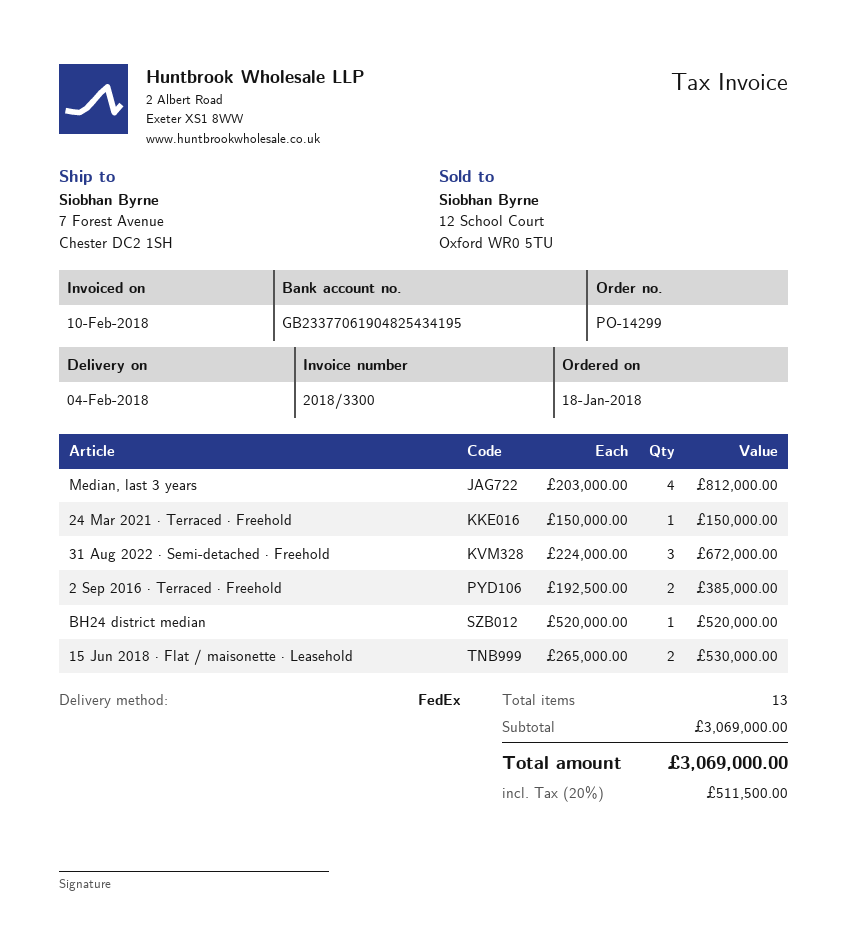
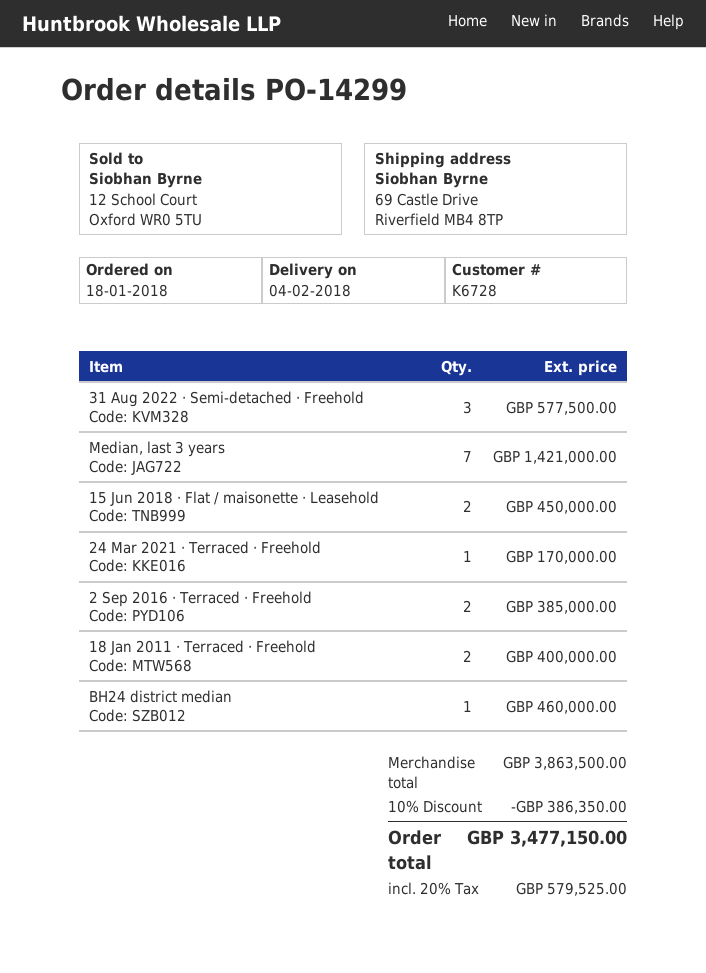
ship to: 7 Forest Avenue, Chester DC2 1SH -> 69 Castle Drive, Riverfield MB4 8TP
Median, last 3 years: 4 for 812000.00 -> 7 for 1421000.00
24 Mar 2021 · Terraced · Freehold: 1 for 150000.00 -> 1 for 170000.00
31 Aug 2022 · Semi-detached · Freehold: 3 for 672000.00 -> 3 for 577500.00
BH24 district median: 1 for 520000.00 -> 1 for 460000.00
15 Jun 2018 · Flat / maisonette · Leasehold: 2 for 530000.00 -> 2 for 450000.00
18 Jan 2011 · Terraced · Freehold: none -> 2 for 400000.00
subtotal: 3069000.00 -> 3863500.00
discount: none -> 10% = 386350.00
tax: 20% = 511500.00 -> 20% = 579525.00
total: 3069000.00 -> 3477150.00

